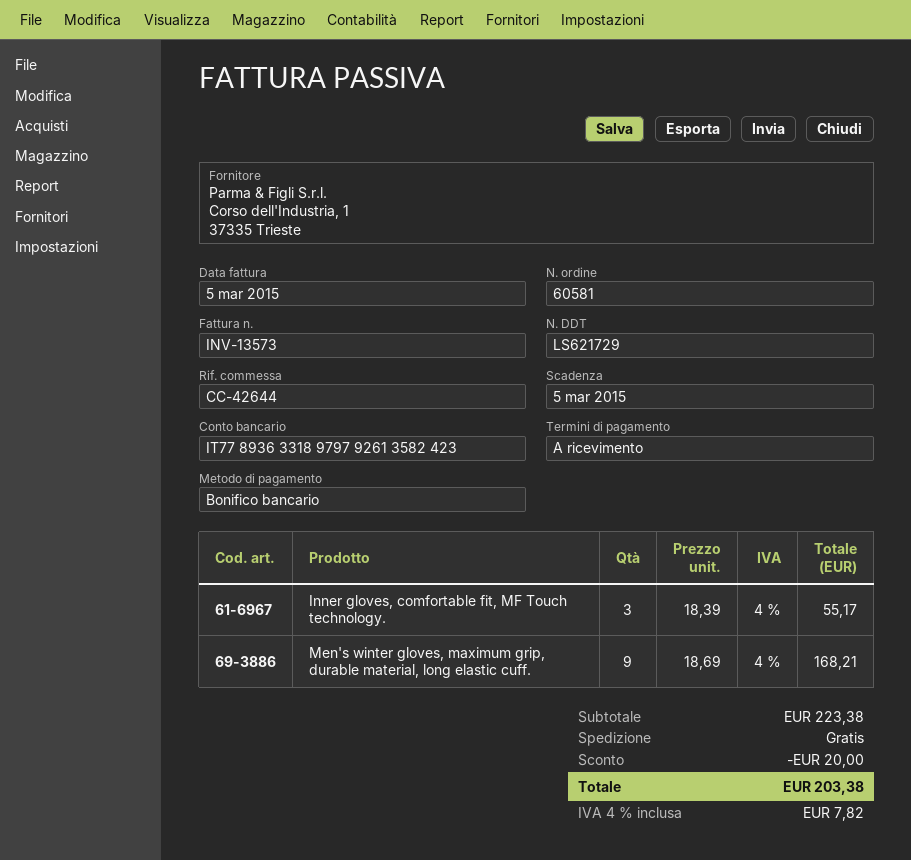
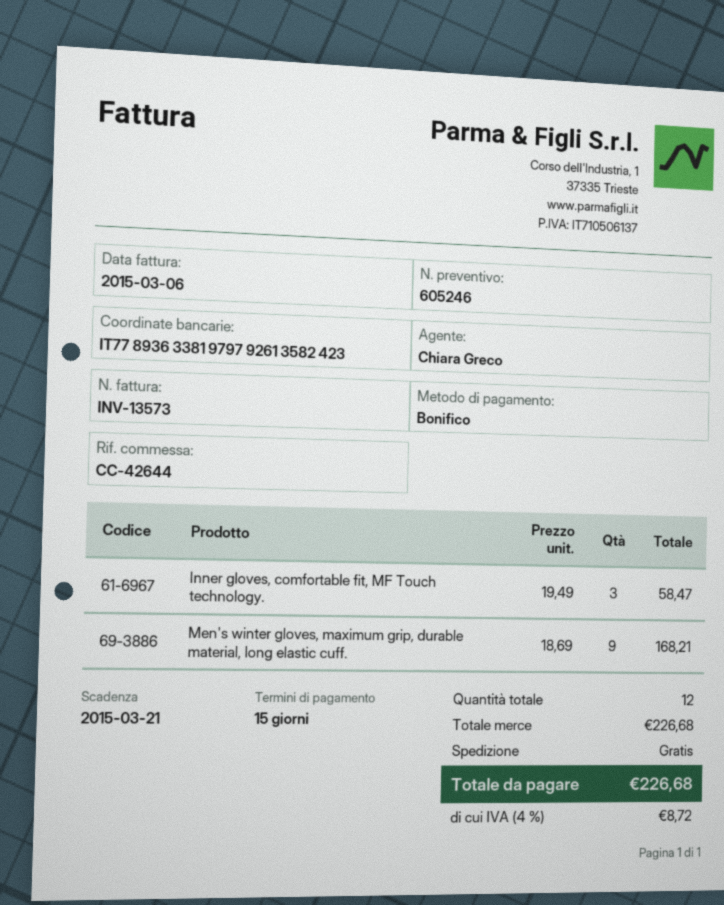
invoice date: 2015-03-05 -> 2015-03-06
payment terms: on receipt -> 15 days
due date: 2015-03-05 -> 2015-03-21
bank account: IT7789363318979792613582423 -> IT7789363381979792613582423
Inner gloves, comfortable fit, MF Touch technology.: 3 x 18.39 = 55.17 -> 3 x 19.49 = 58.47
subtotal: 223.38 -> 226.68
discount: 20.00 -> none
tax: 4% = 7.82 -> 4% = 8.72
total: 203.38 -> 226.68

